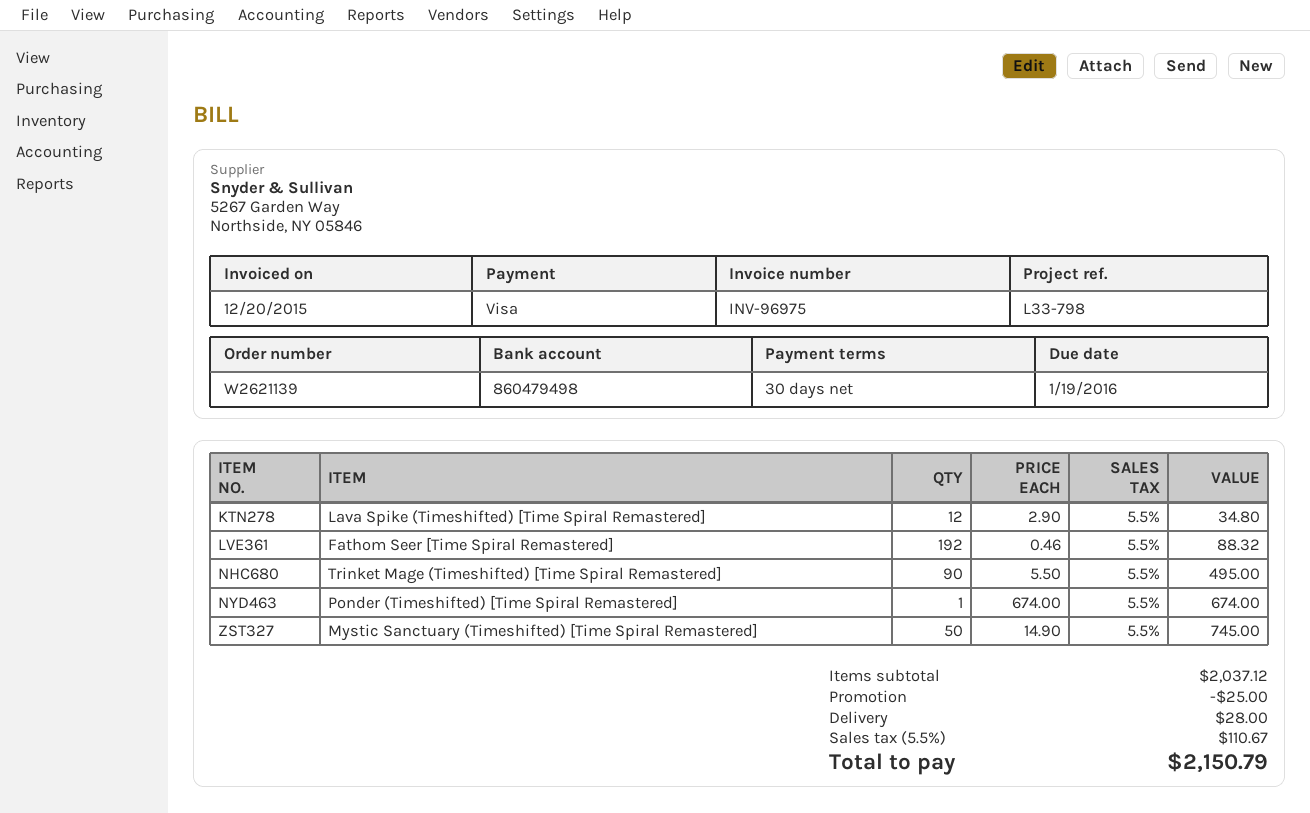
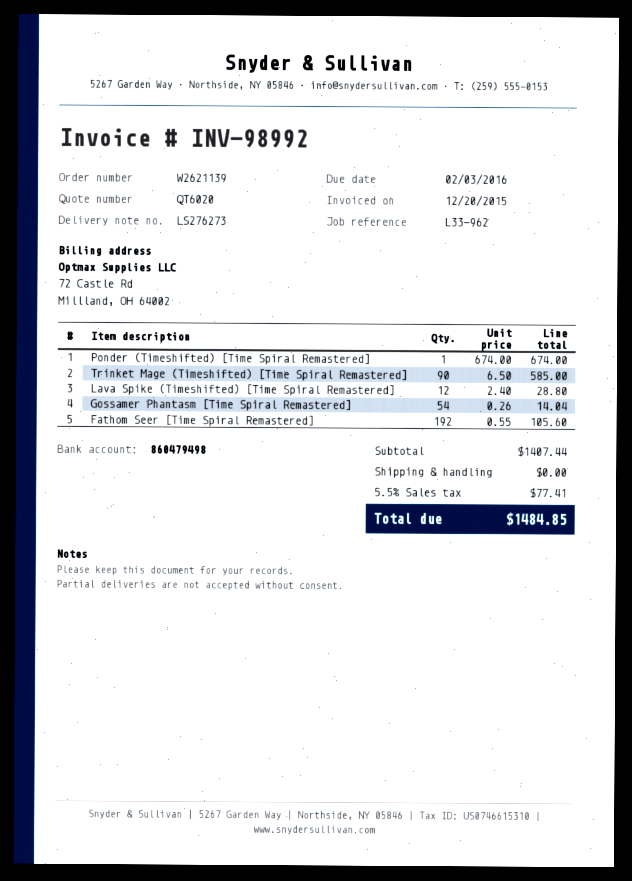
invoice number: INV-96975 -> INV-98992
due date: 2016-01-19 -> 2016-02-03
reference: L33-798 -> L33-962
Lava Spike (Timeshifted) [Time Spiral Remastered]: 12 x 2.90 = 34.80 -> 12 x 2.40 = 28.80
Fathom Seer [Time Spiral Remastered]: 192 x 0.46 = 88.32 -> 192 x 0.55 = 105.60
Trinket Mage (Timeshifted) [Time Spiral Remastered]: 90 x 5.50 = 495.00 -> 90 x 6.50 = 585.00
Mystic Sanctuary (Timeshifted) [Time Spiral Remastered]: 50 x 14.90 = 745.00 -> none
Gossamer Phantasm [Time Spiral Remastered]: none -> 54 x 0.26 = 14.04
subtotal: 2037.12 -> 1407.44
discount: 25.00 -> none
shipping: 28.00 -> 0.00
tax: 5.5% = 110.67 -> 5.5% = 77.41
total: 2150.79 -> 1484.85

